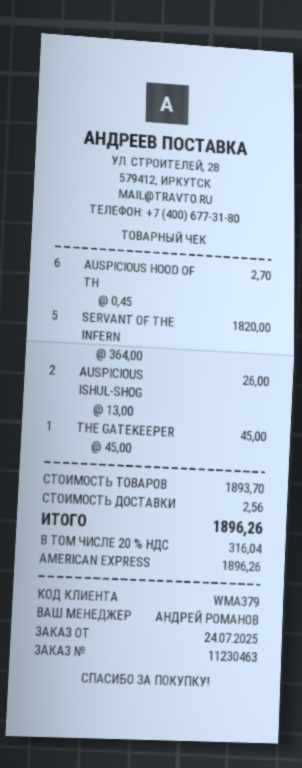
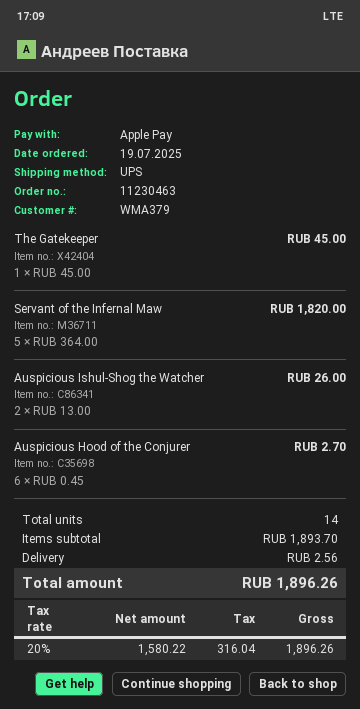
order date: 2025-07-24 -> 2025-07-19
payment method: American Express -> Apple Pay

